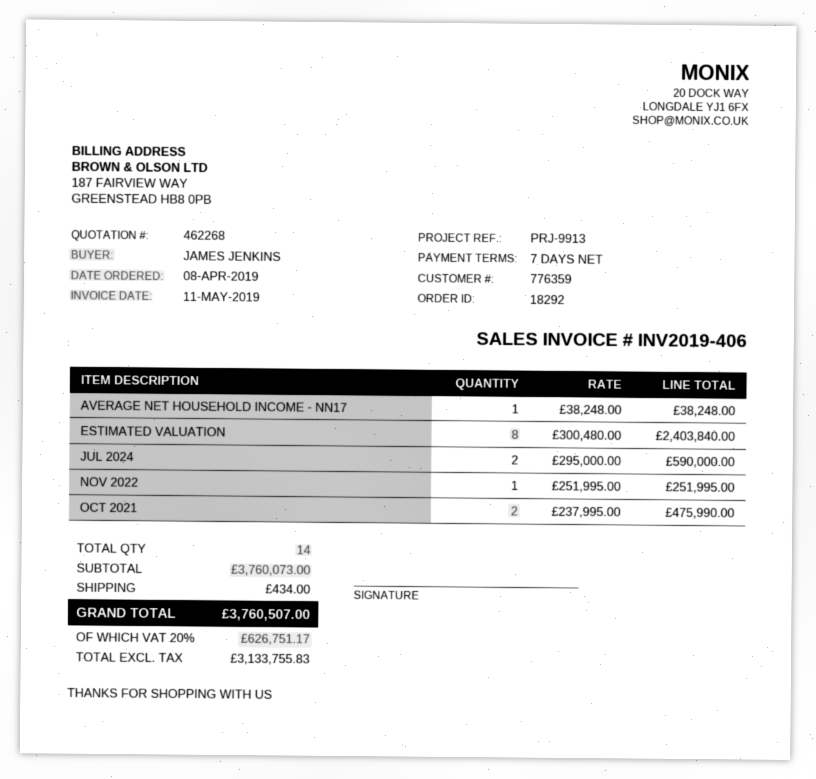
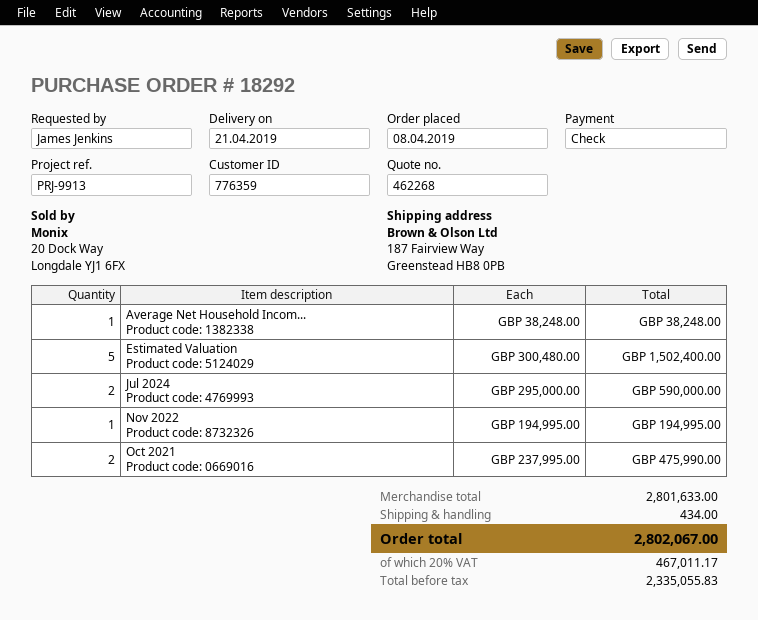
ESTIMATED VALUATION: 8 x 300480.00 = 2403840.00 -> 5 x 300480.00 = 1502400.00
NOV 2022: 1 x 251995.00 = 251995.00 -> 1 x 194995.00 = 194995.00
subtotal: 3760073.00 -> 2801633.00
net: 3133755.83 -> 2335055.83
tax: 20% = 626751.17 -> 20% = 467011.17
total: 3760507.00 -> 2802067.00

